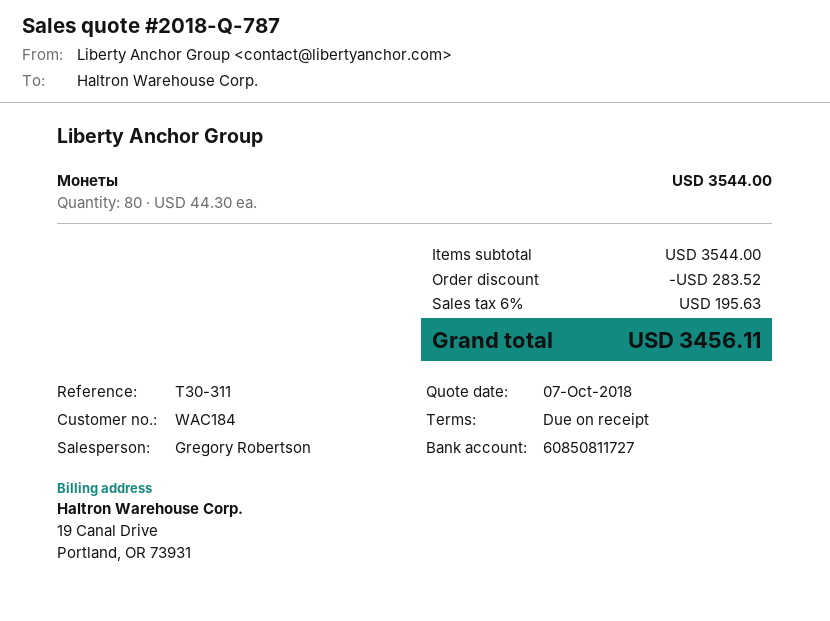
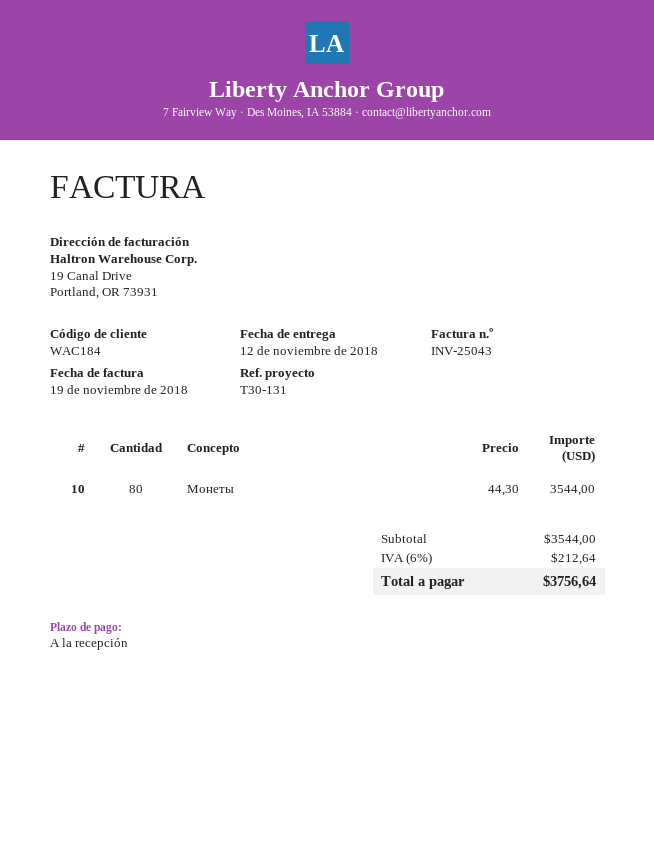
reference: T30-311 -> T30-131
discount: 283.52 -> none
tax: 6% = 195.63 -> 6% = 212.64
total: 3456.11 -> 3756.64

